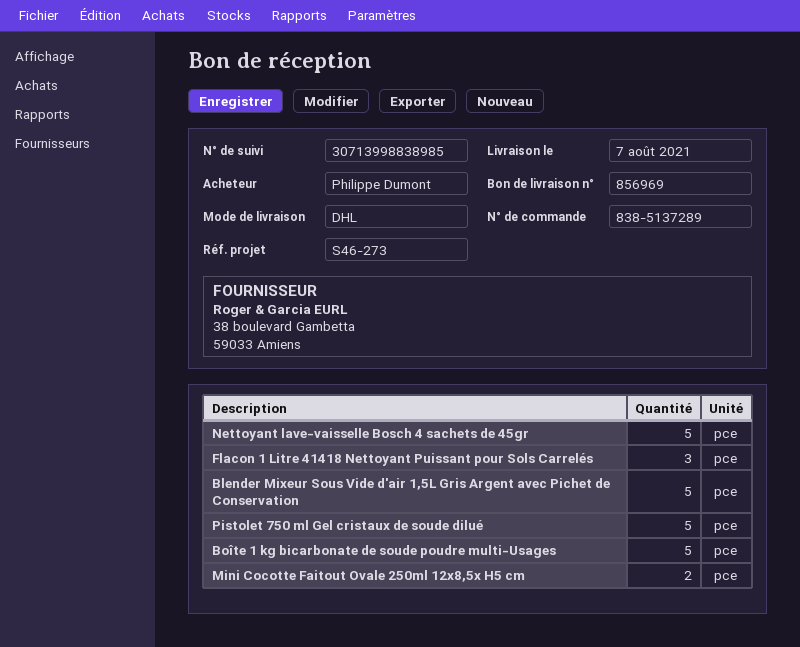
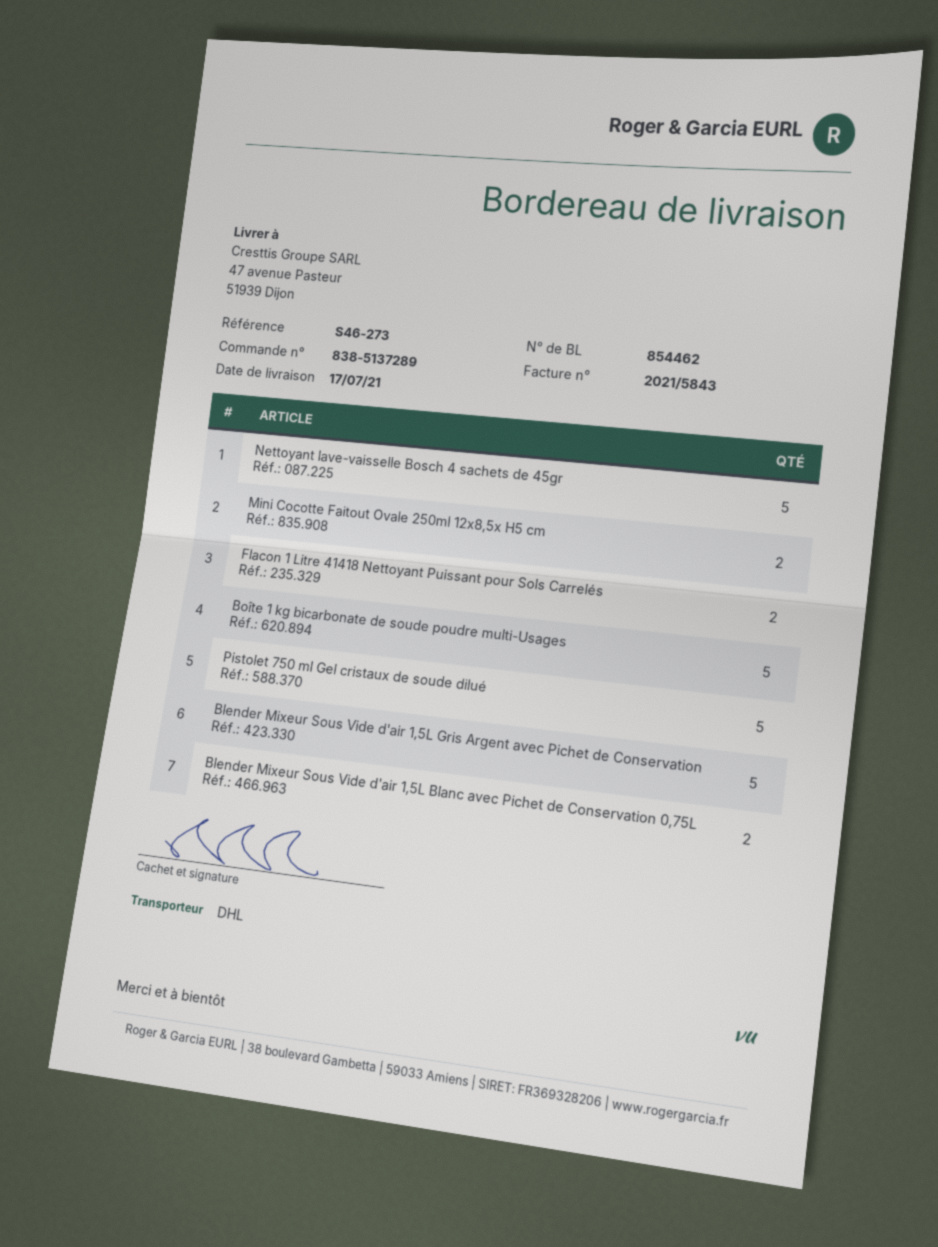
delivery note number: 856969 -> 854462
delivery date: 2021-08-07 -> 2021-07-17
Flacon 1 Litre 41418 Nettoyant Puissant pour Sols Carrelés: 3 -> 2
Blender Mixeur Sous Vide d'air 1,5L Blanc avec Pichet de Conservation 0,75L: none -> 2

